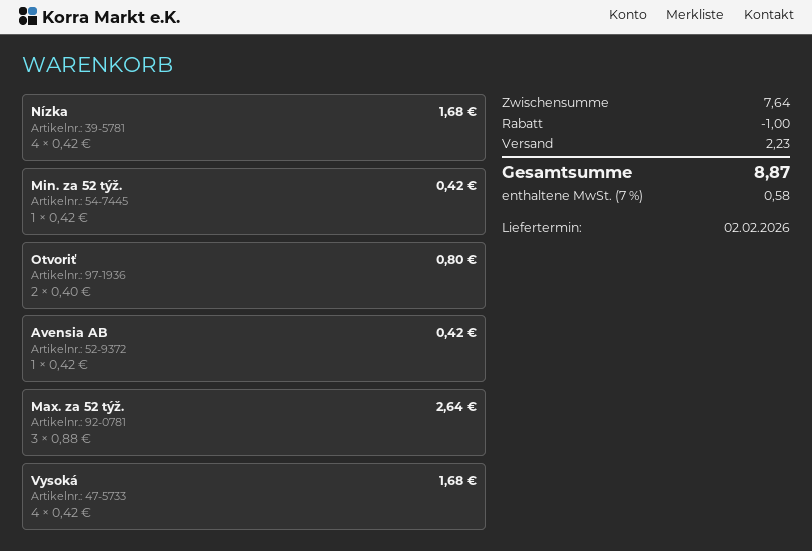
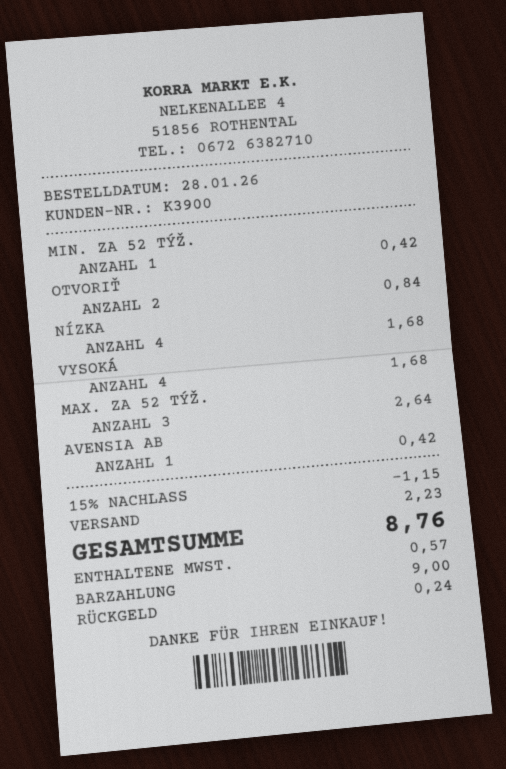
Otvoriť: 2 for 0.80 -> 2 for 0.84
discount: 1.00 -> 1.15
tax: 0.58 -> 0.57
total: 8.87 -> 8.76

